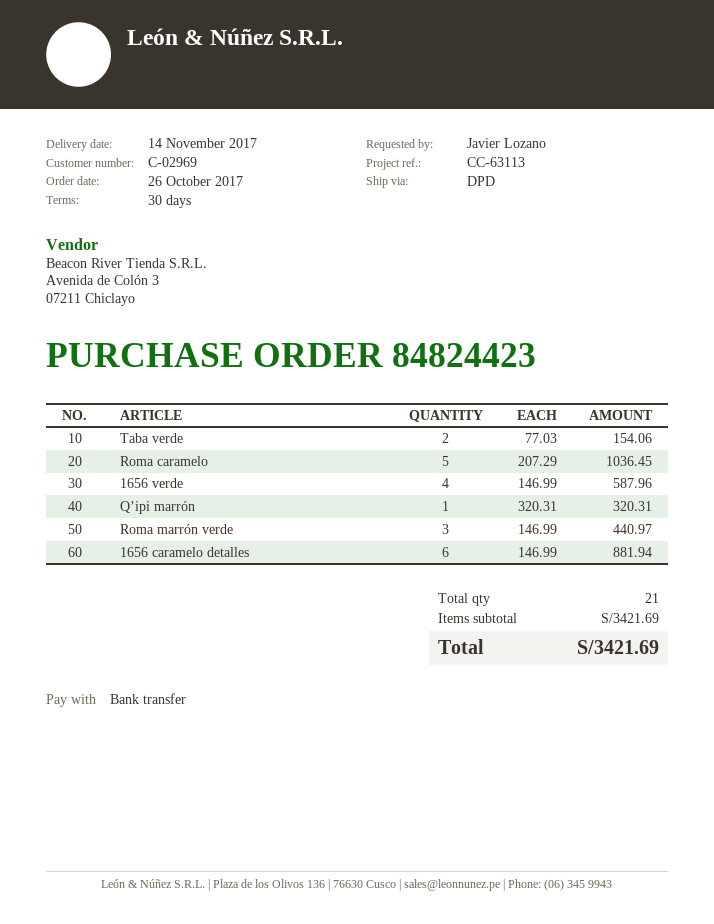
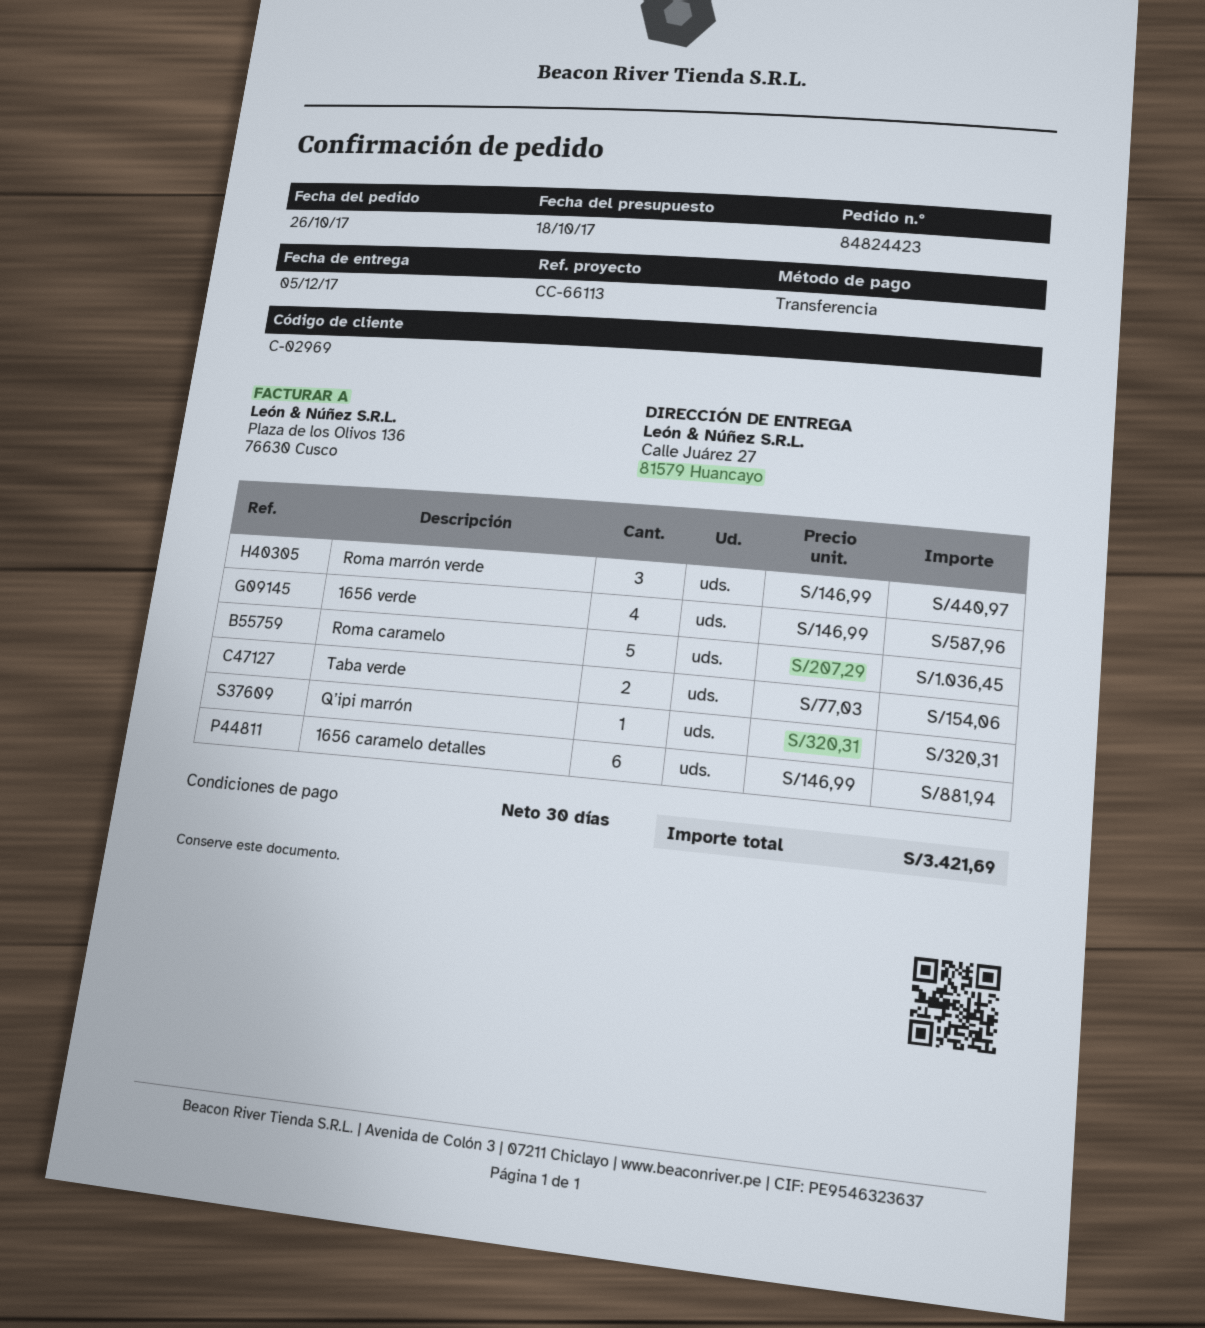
delivery date: 2017-11-14 -> 2017-12-05
reference: CC-63113 -> CC-66113

